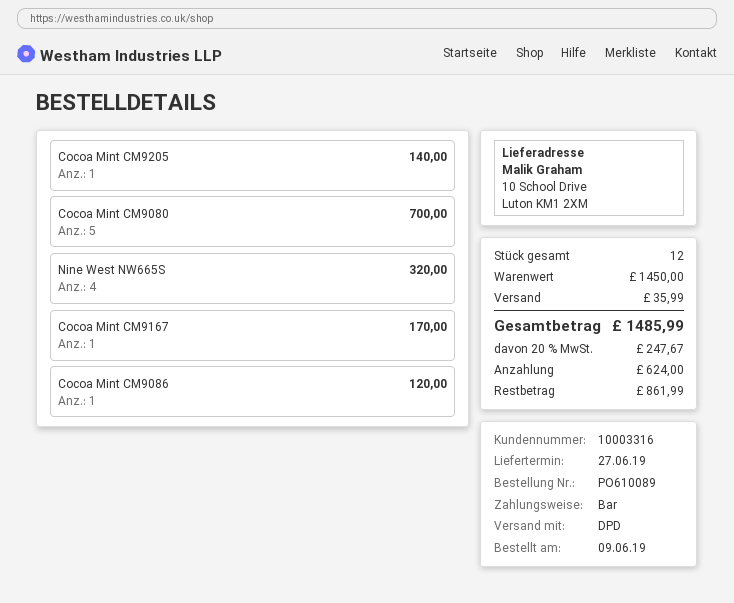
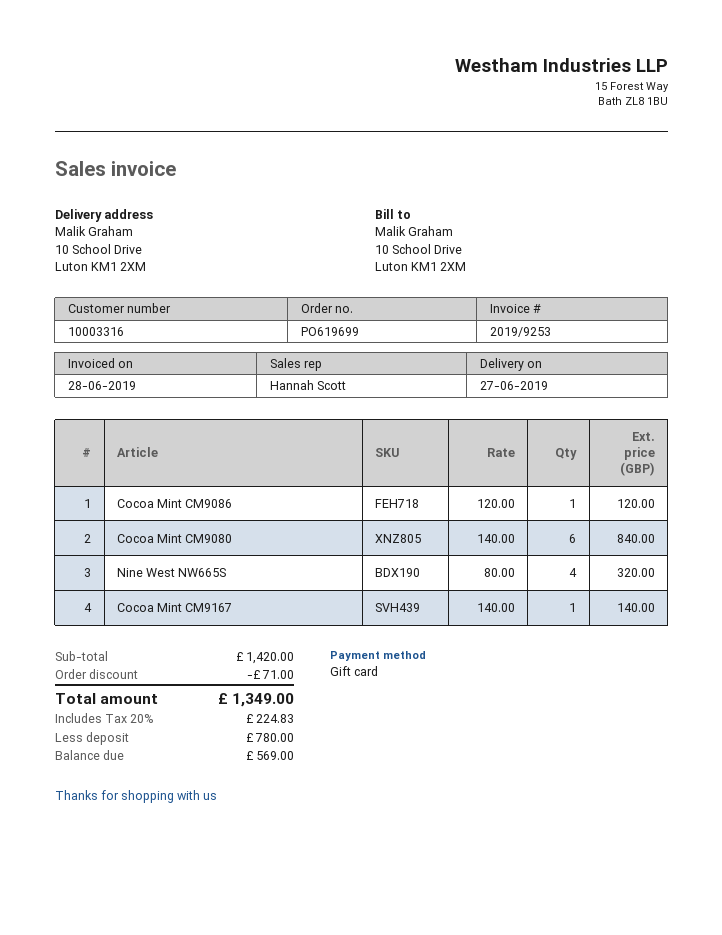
order number: PO610089 -> PO619699
payment method: cash -> gift card
Cocoa Mint CM9205: 1 for 140.00 -> none
Cocoa Mint CM9080: 5 for 700.00 -> 6 for 840.00
Cocoa Mint CM9167: 1 for 170.00 -> 1 for 140.00
subtotal: 1450.00 -> 1420.00
discount: none -> 71.00
shipping: 35.99 -> none
tax: 20% = 247.67 -> 20% = 224.83
total: 1485.99 -> 1349.00
deposit: 624.00 -> 780.00
balance: 861.99 -> 569.00

